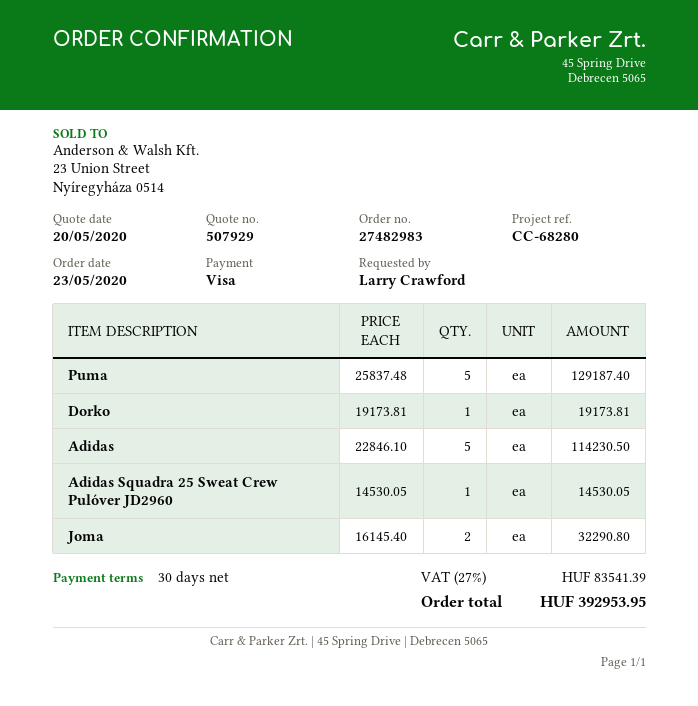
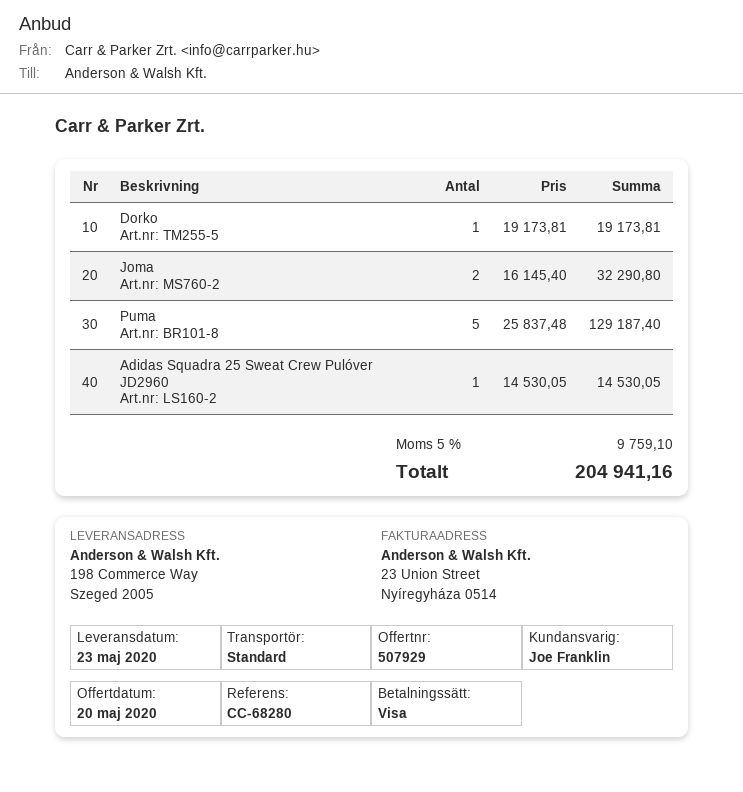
Adidas: 5 x 22846.10 = 114230.50 -> none
tax: 27% = 83541.39 -> 5% = 9759.10
total: 392953.95 -> 204941.16

